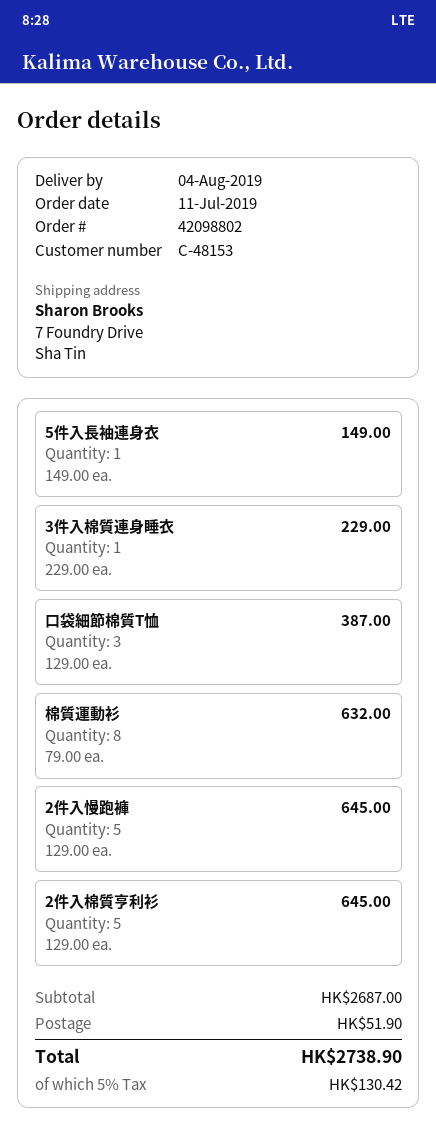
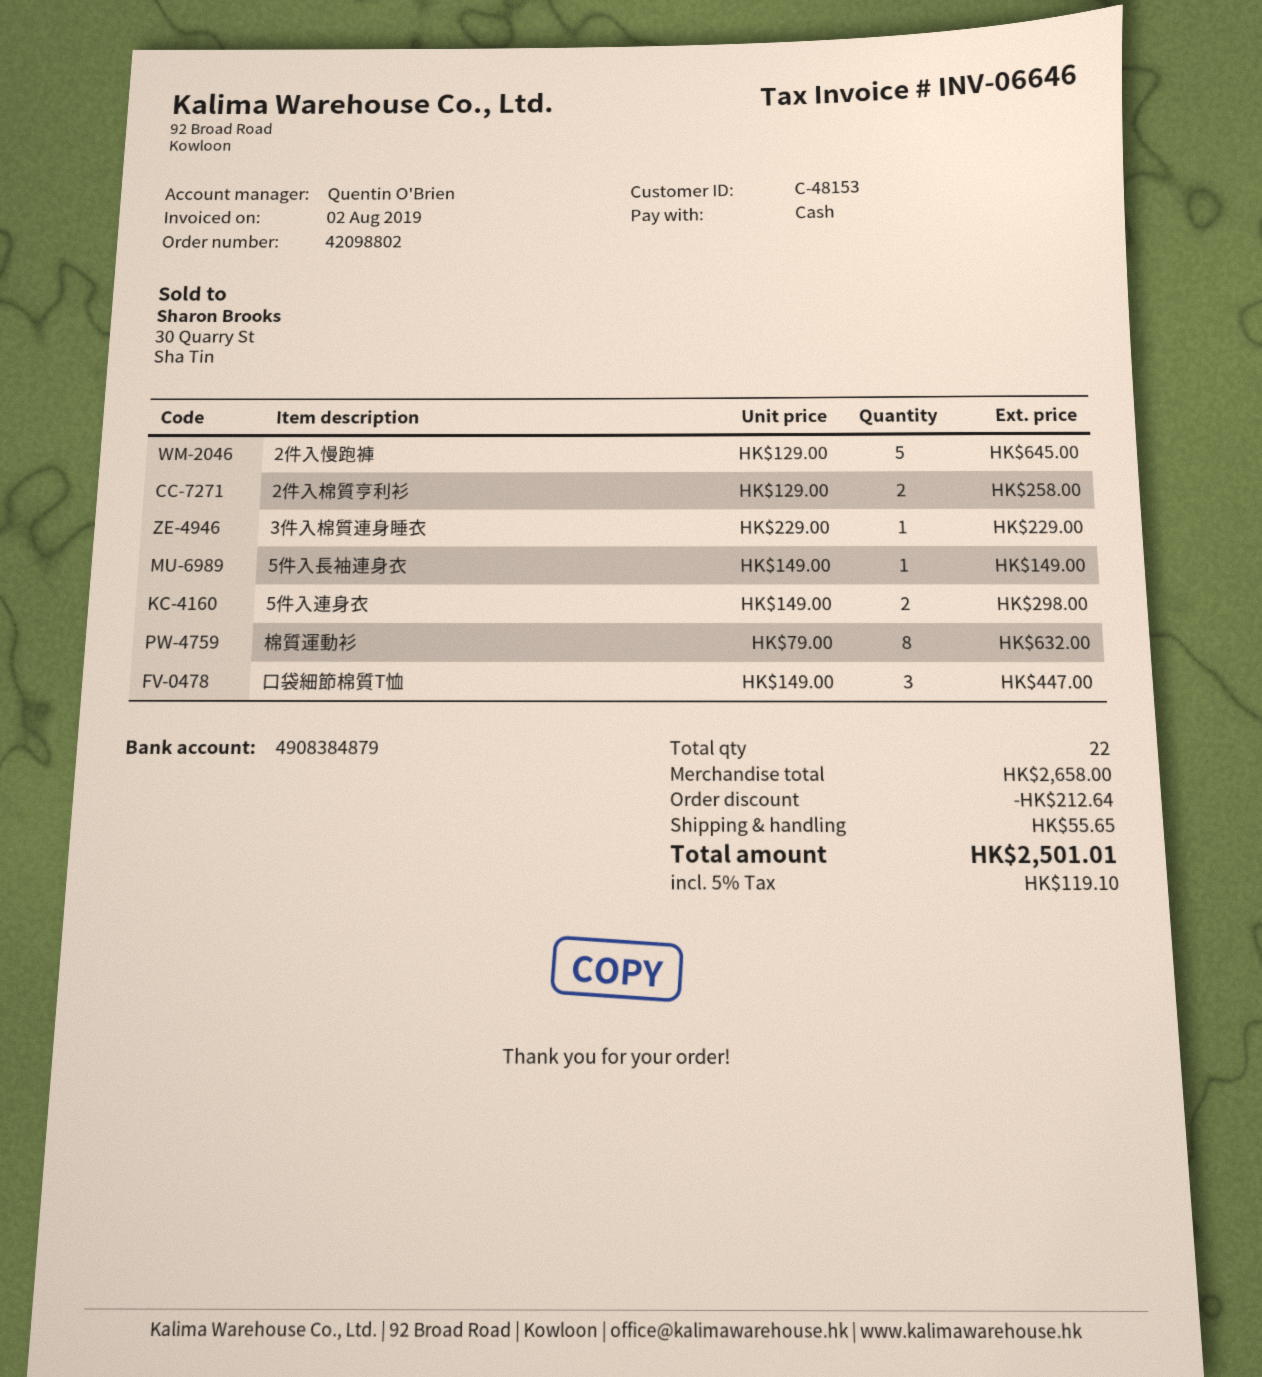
口袋細節棉質T恤: 3 x 129.00 = 387.00 -> 3 x 149.00 = 447.00
2件入棉質亨利衫: 5 x 129.00 = 645.00 -> 2 x 129.00 = 258.00
5件入連身衣: none -> 2 x 149.00 = 298.00
subtotal: 2687.00 -> 2658.00
discount: none -> 212.64
shipping: 51.90 -> 55.65
tax: 5% = 130.42 -> 5% = 119.10
total: 2738.90 -> 2501.01

